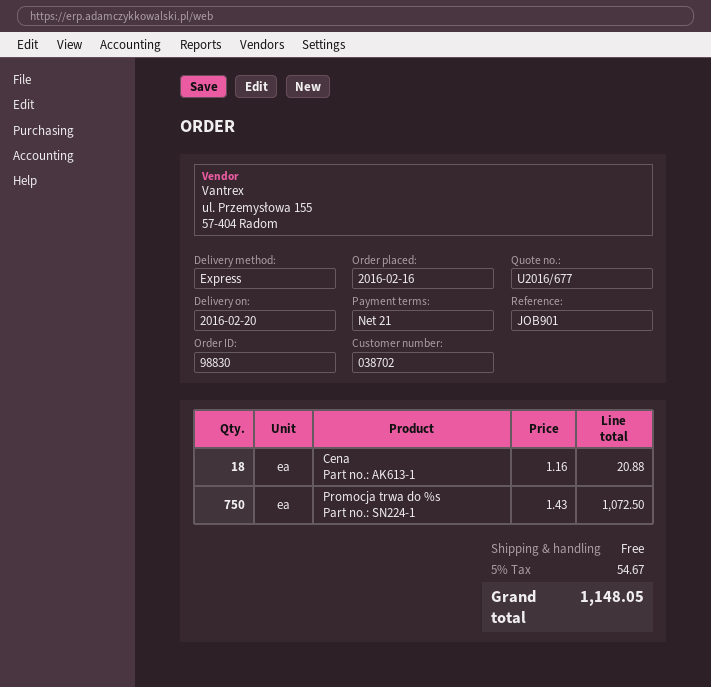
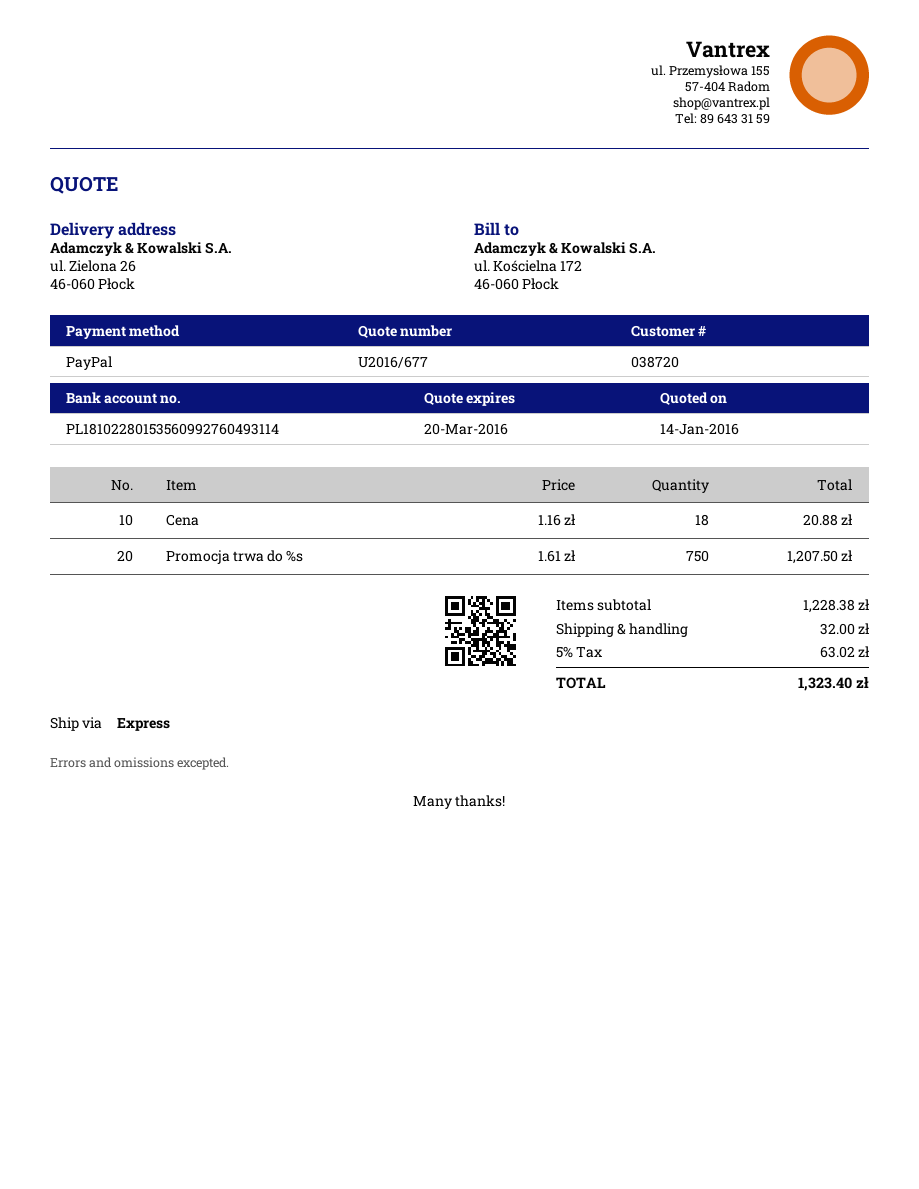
customer number: 038702 -> 038720
Promocja trwa do %s: 750 x 1.43 = 1072.50 -> 750 x 1.61 = 1207.50
shipping: 0.00 -> 32.00
tax: 5% = 54.67 -> 5% = 63.02
total: 1148.05 -> 1323.40

